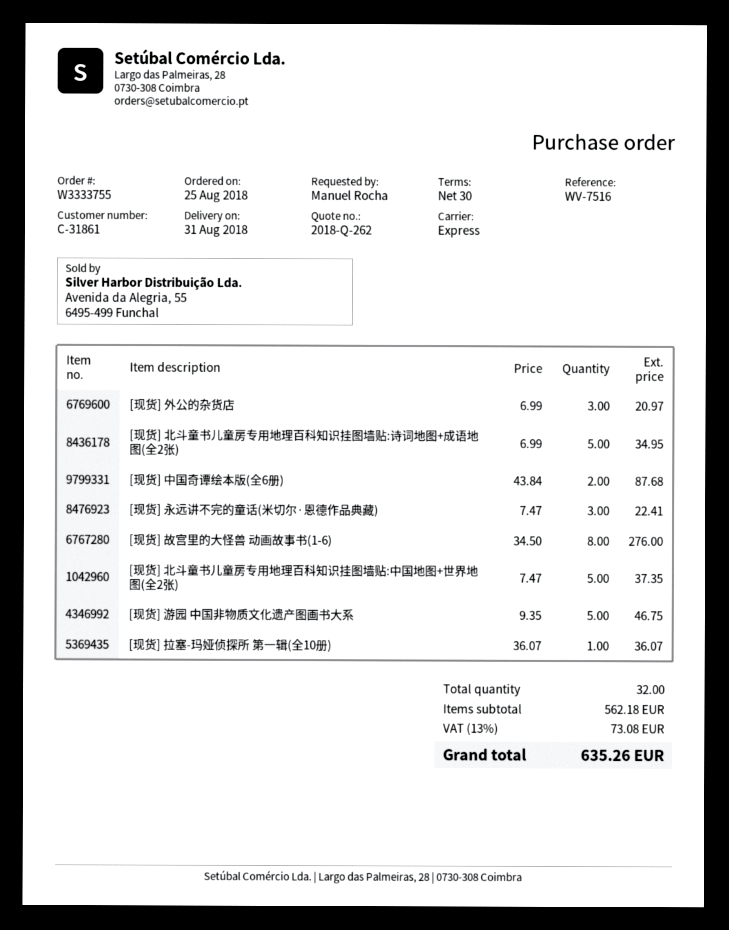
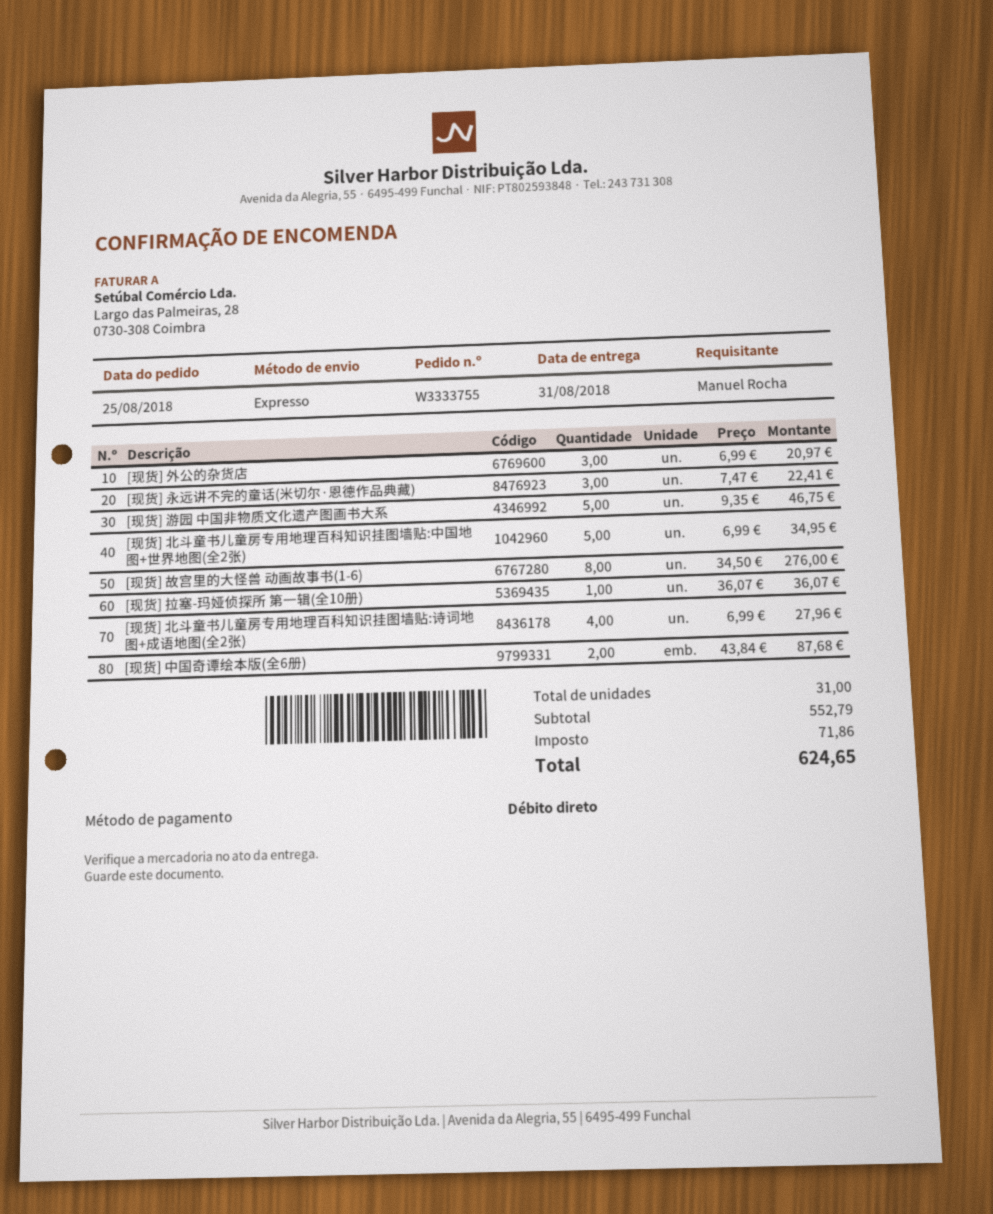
[现货] 北斗童书儿童房专用地理百科知识挂图墙贴:诗词地图+成语地图(全2张): 5 x 6.99 = 34.95 -> 4 x 6.99 = 27.96
[现货] 北斗童书儿童房专用地理百科知识挂图墙贴:中国地图+世界地图(全2张): 5 x 7.47 = 37.35 -> 5 x 6.99 = 34.95
total quantity: 32 -> 31
subtotal: 562.18 -> 552.79
tax: 73.08 -> 71.86
total: 635.26 -> 624.65

